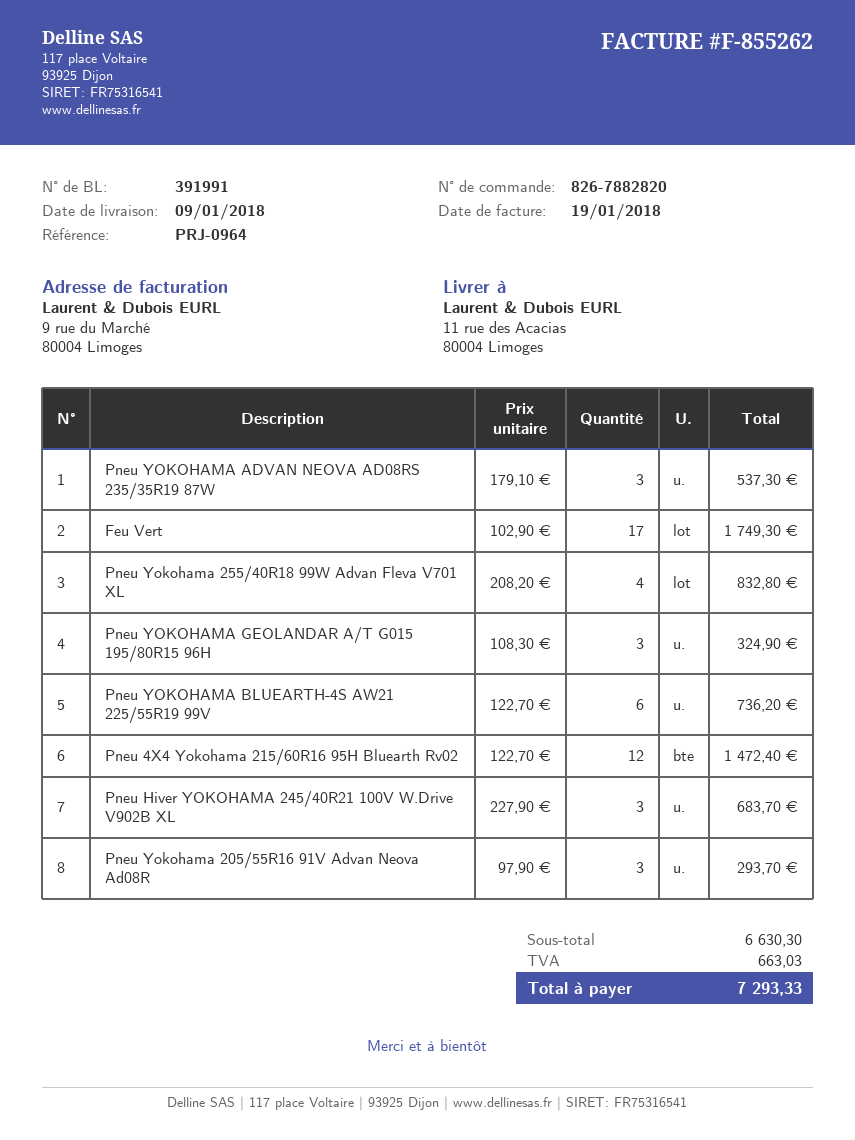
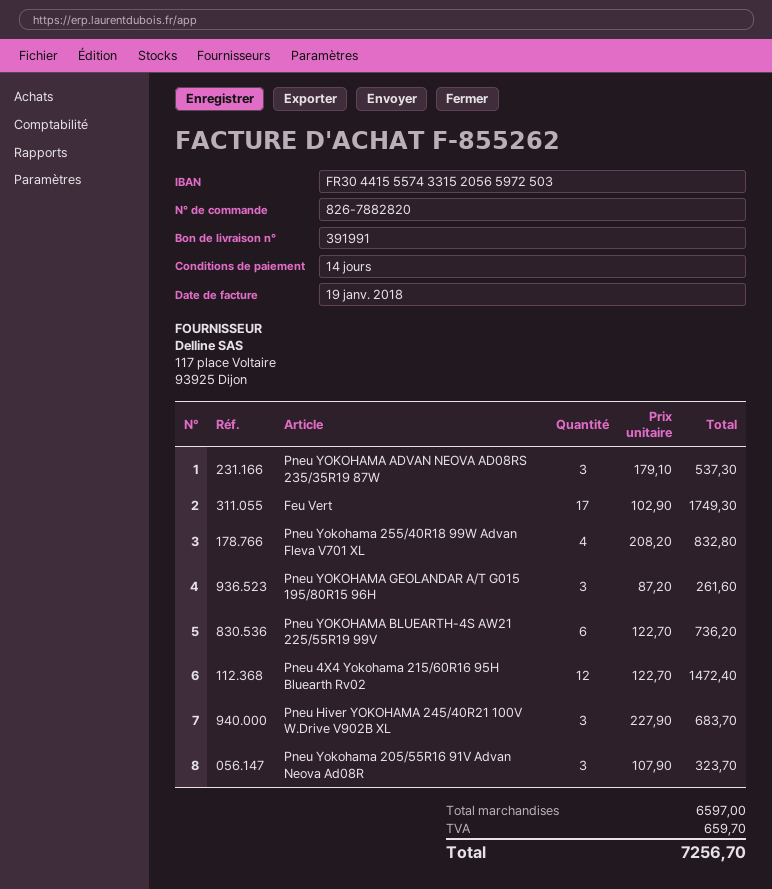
Pneu YOKOHAMA GEOLANDAR A/T G015 195/80R15 96H: 3 x 108.30 = 324.90 -> 3 x 87.20 = 261.60
Pneu Yokohama 205/55R16 91V Advan Neova Ad08R: 3 x 97.90 = 293.70 -> 3 x 107.90 = 323.70
subtotal: 6630.30 -> 6597.00
tax: 663.03 -> 659.70
total: 7293.33 -> 7256.70

